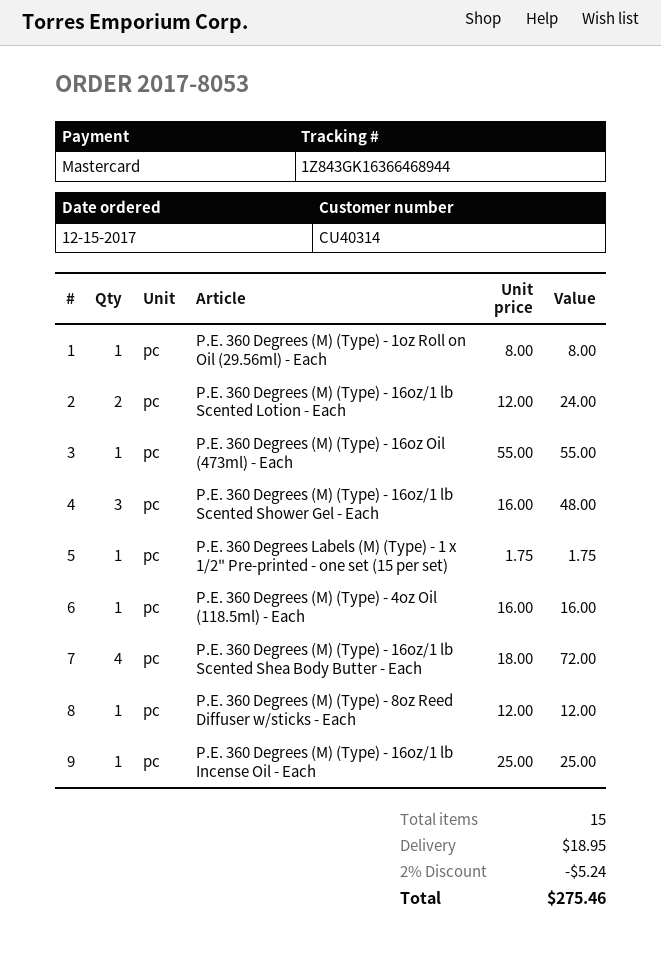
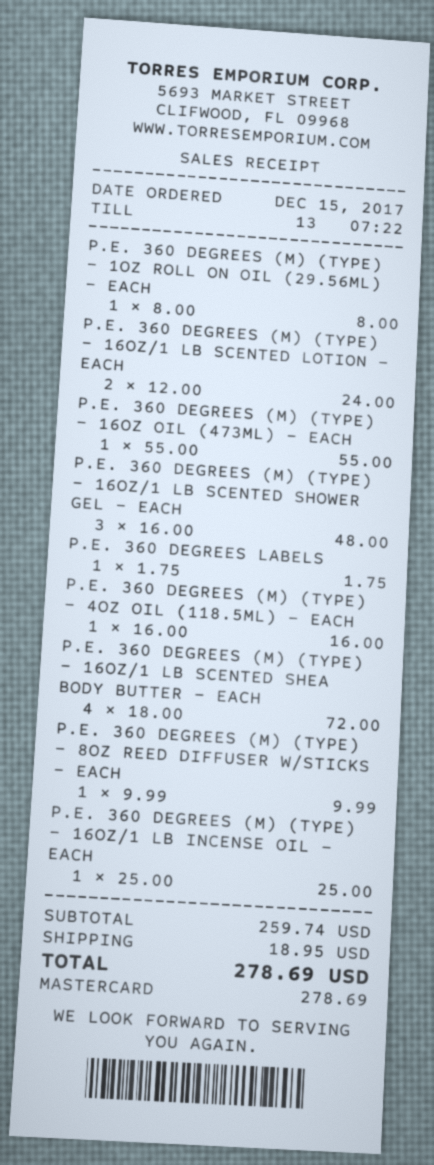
P.E. 360 Degrees (M) (Type) - 8oz Reed Diffuser w/sticks - Each: 1 x 12.00 = 12.00 -> 1 x 9.99 = 9.99
discount: 2% = 5.24 -> none
total: 275.46 -> 278.69

